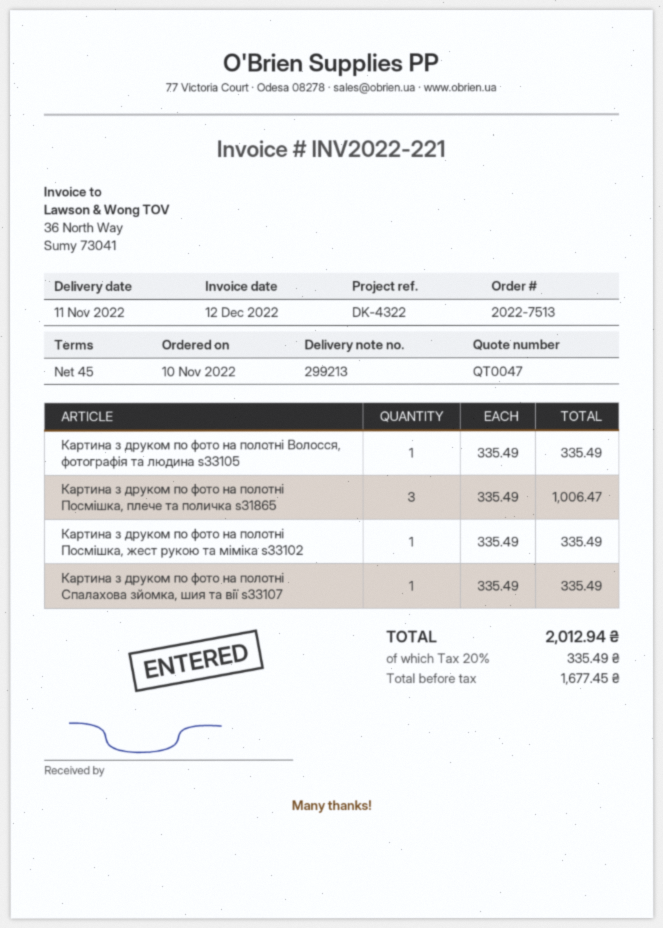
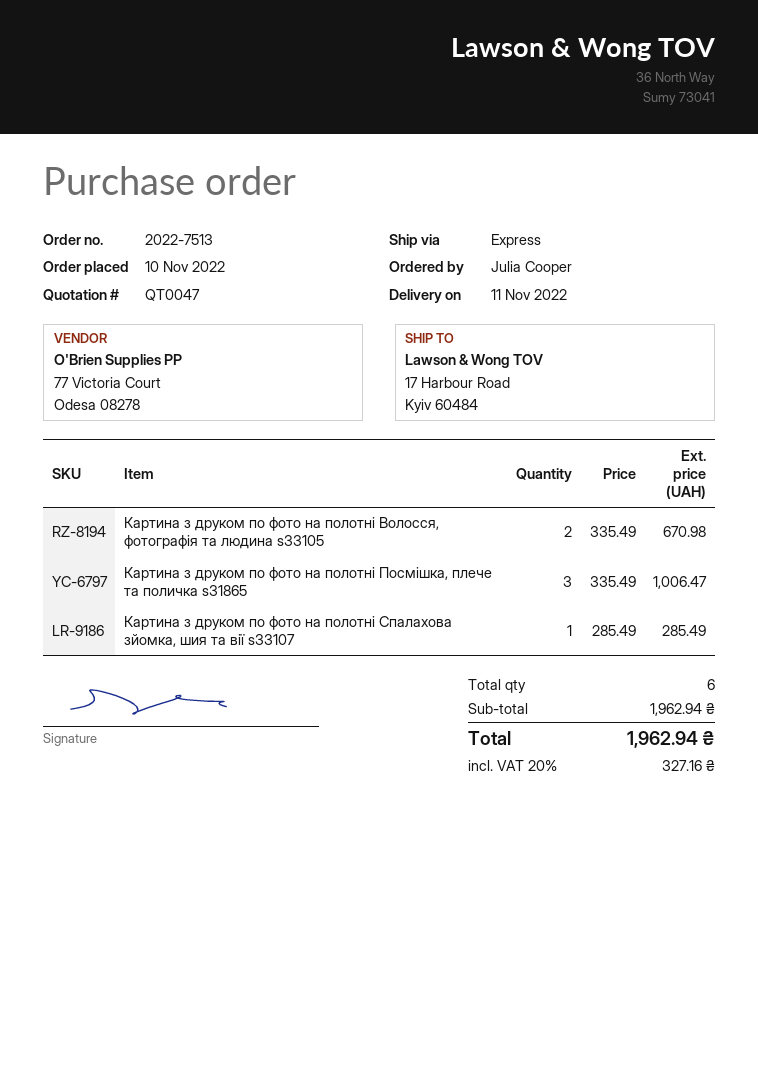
Картина з друком по фото на полотні Волосся, фотографія та людина s33105: 1 x 335.49 = 335.49 -> 2 x 335.49 = 670.98
Картина з друком по фото на полотні Посмішка, жест рукою та міміка s33102: 1 x 335.49 = 335.49 -> none
Картина з друком по фото на полотні Спалахова зйомка, шия та вії s33107: 1 x 335.49 = 335.49 -> 1 x 285.49 = 285.49
tax: 20% = 335.49 -> 20% = 327.16
total: 2012.94 -> 1962.94

